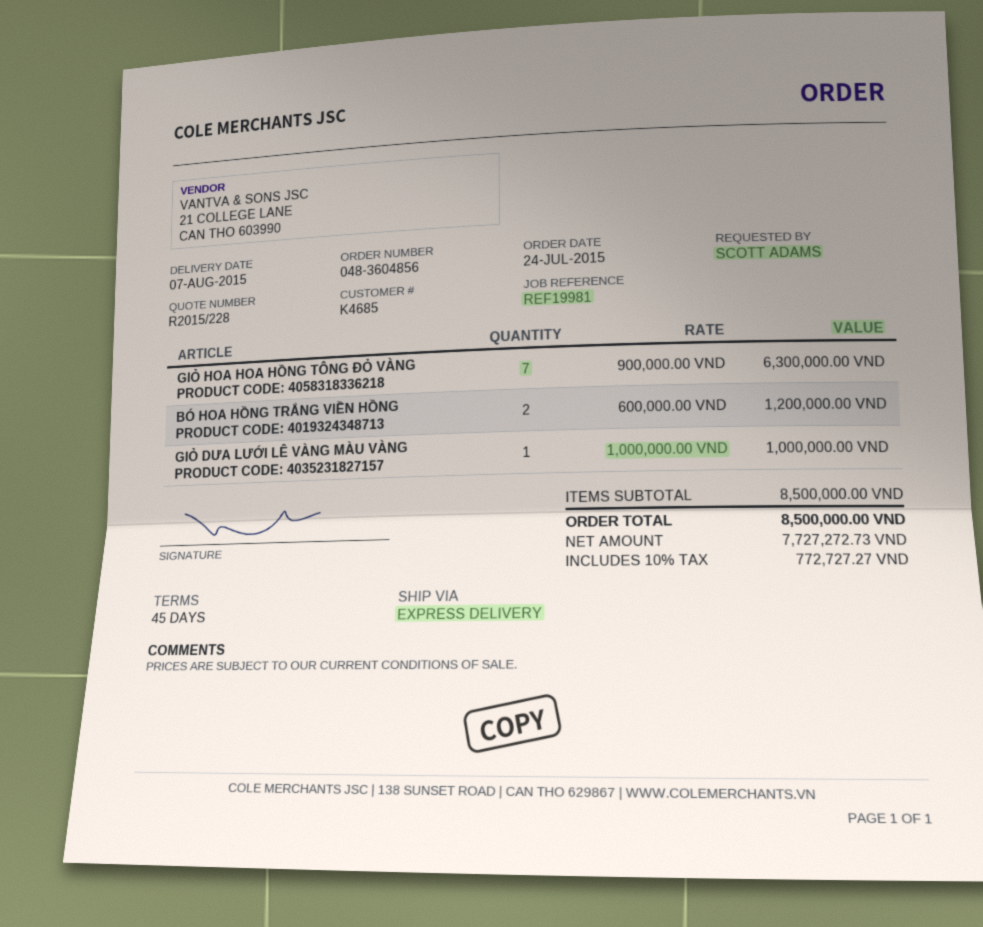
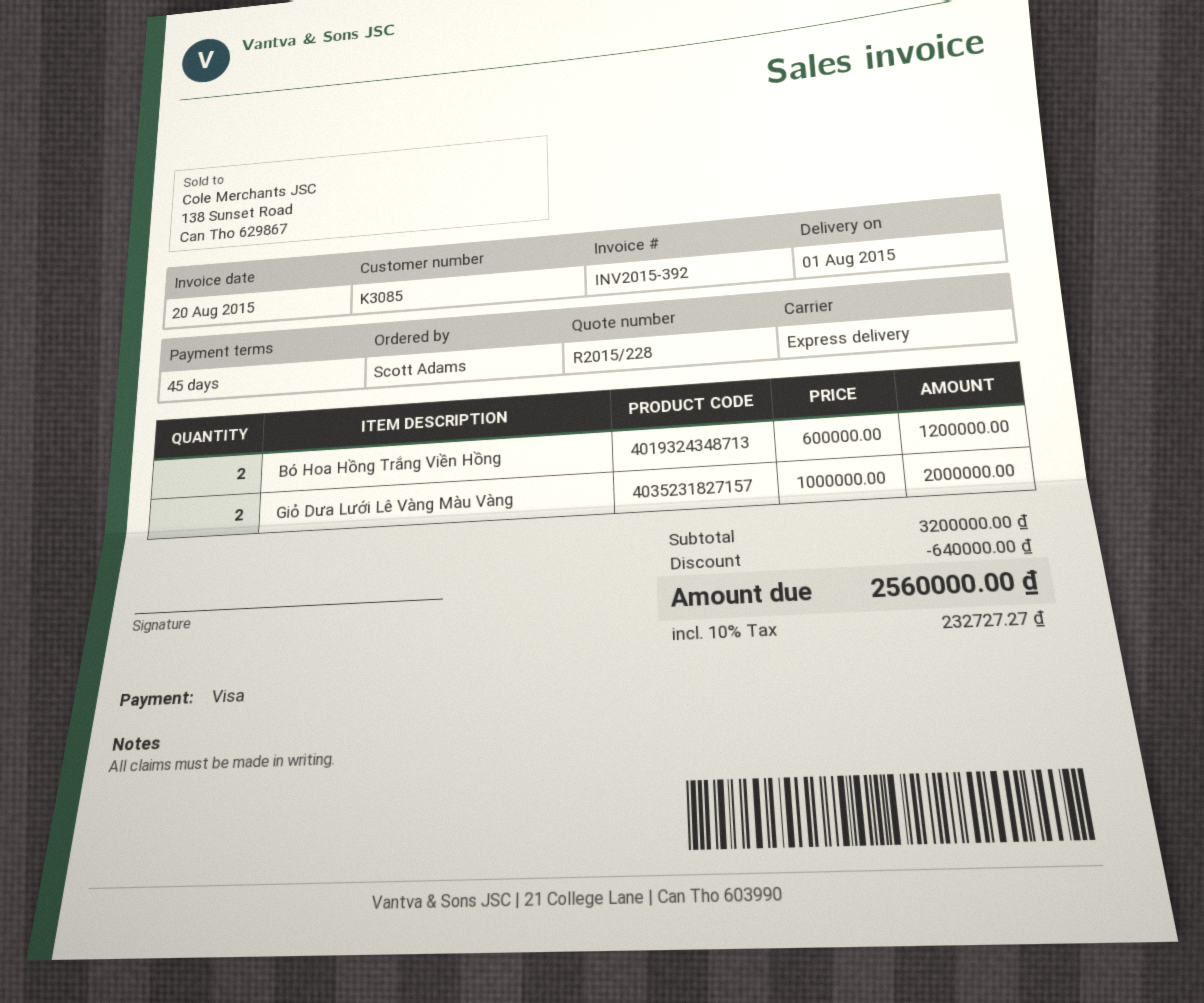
delivery date: 2015-08-07 -> 2015-08-01
customer number: K4685 -> K3085
GIỎ HOA HOA HỒNG TÔNG ĐỎ VÀNG: 7 x 900000.00 = 6300000.00 -> none
GIỎ DƯA LƯỚI LÊ VÀNG MÀU VÀNG: 1 x 1000000.00 = 1000000.00 -> 2 x 1000000.00 = 2000000.00
subtotal: 8500000.00 -> 3200000.00
discount: none -> 640000.00
tax: 10% = 772727.27 -> 10% = 232727.27
total: 8500000.00 -> 2560000.00

